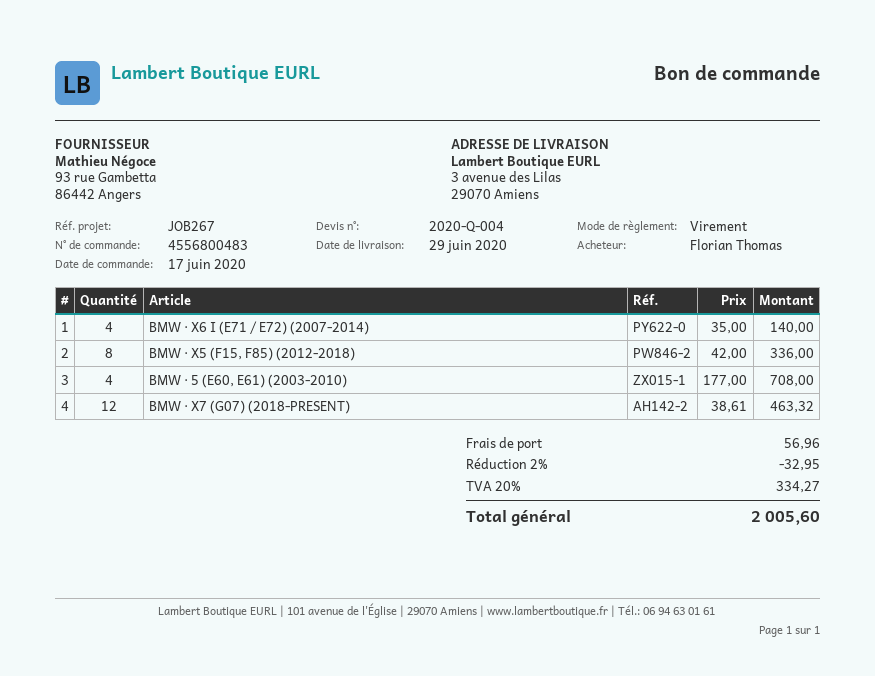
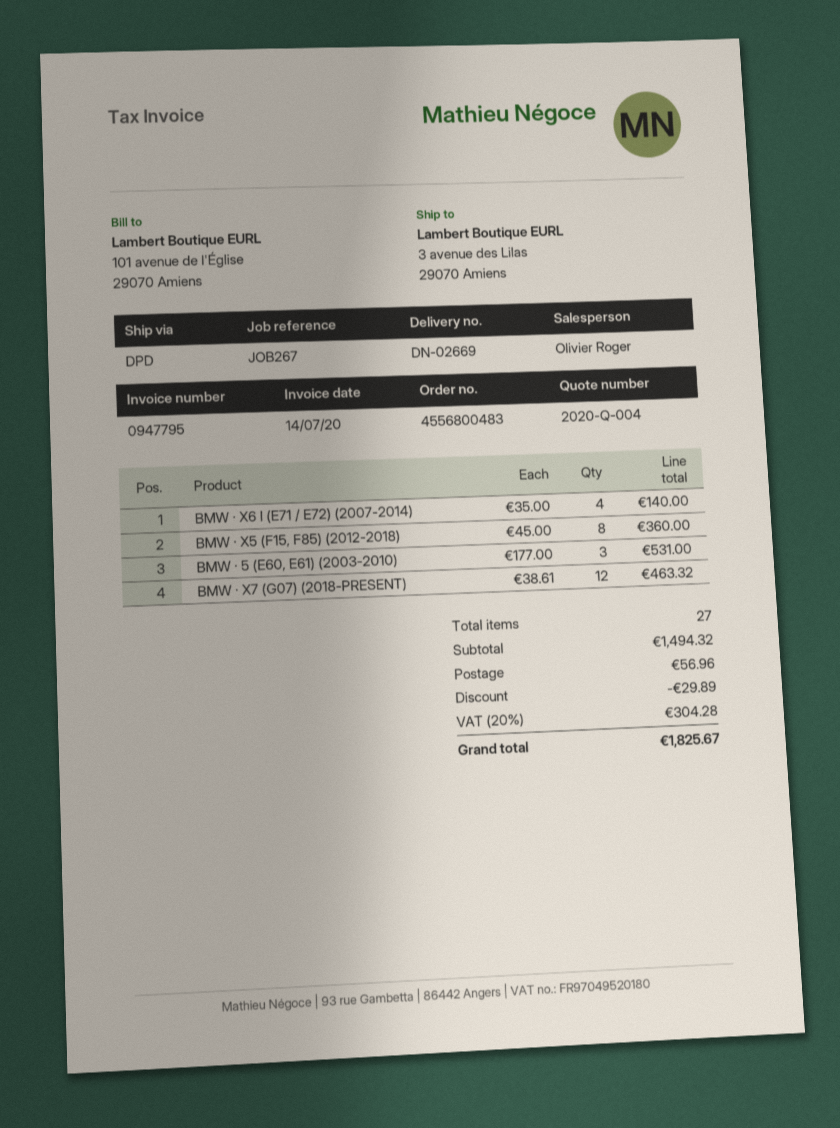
BMW · X5 (F15, F85) (2012-2018): 8 x 42.00 = 336.00 -> 8 x 45.00 = 360.00
BMW · 5 (E60, E61) (2003-2010): 4 x 177.00 = 708.00 -> 3 x 177.00 = 531.00
discount: 32.95 -> 29.89
tax: 20% = 334.27 -> 20% = 304.28
total: 2005.60 -> 1825.67

